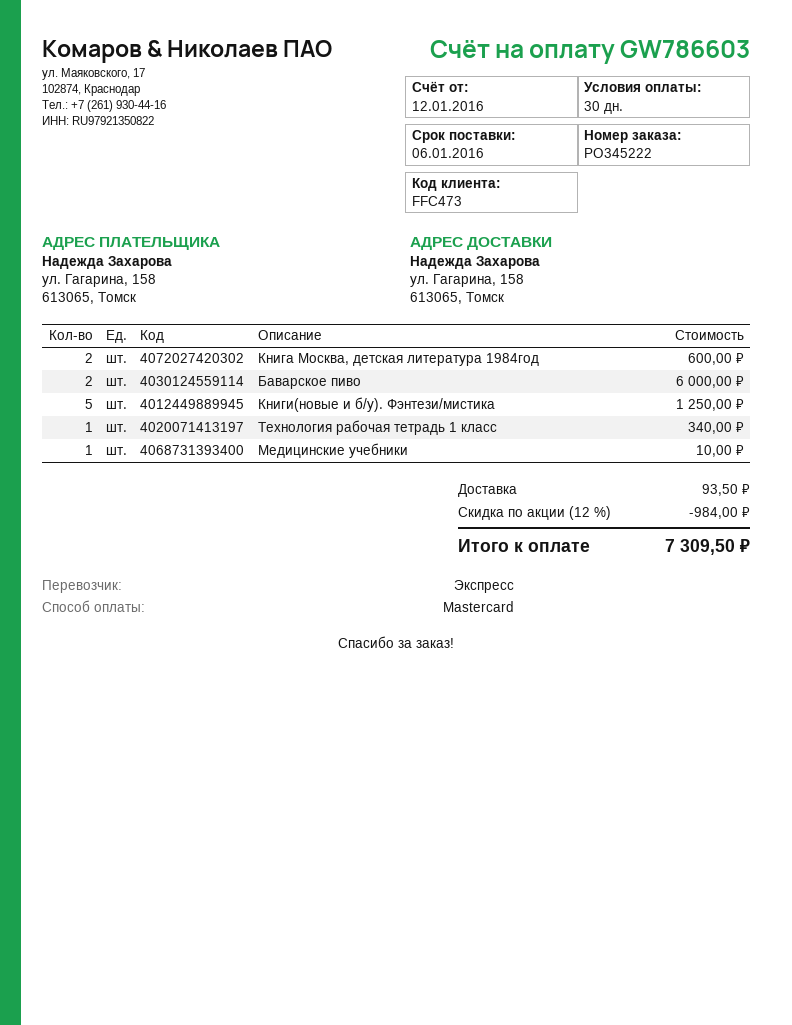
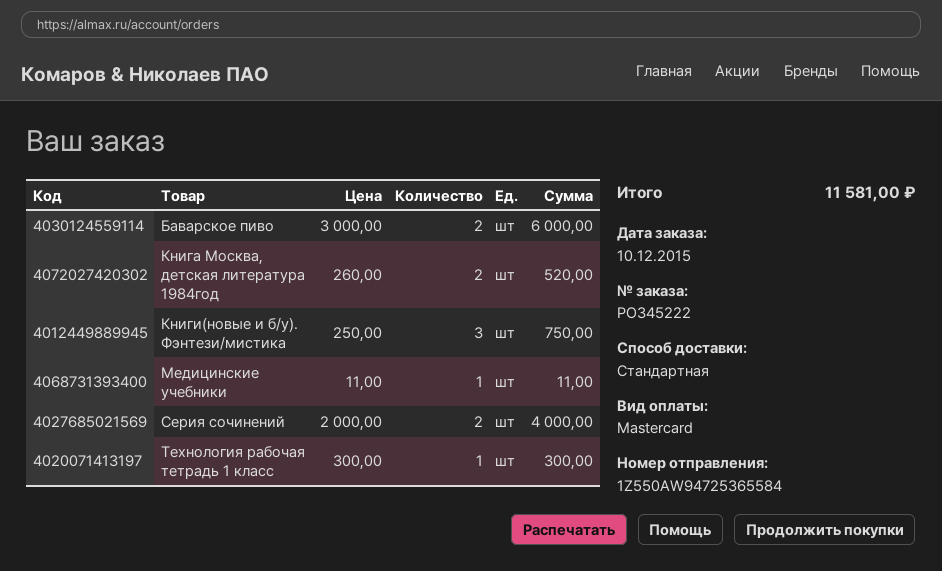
shipping method: express -> standard
Книга Москва, детская литература 1984год: 2 for 600.00 -> 2 for 520.00
Книги(новые и б/у). Фэнтези/мистика: 5 for 1250.00 -> 3 for 750.00
Технология рабочая тетрадь 1 класс: 1 for 340.00 -> 1 for 300.00
Медицинские учебники: 1 for 10.00 -> 1 for 11.00
Серия сочинений: none -> 2 for 4000.00
discount: 12% = 984.00 -> none
shipping: 93.50 -> none
total: 7309.50 -> 11581.00

